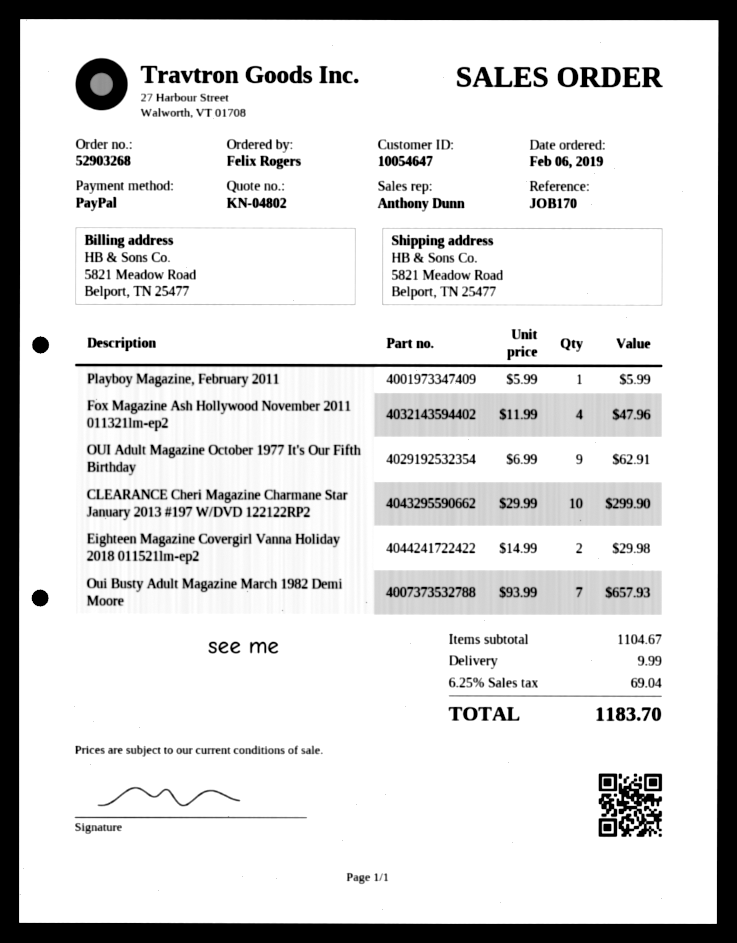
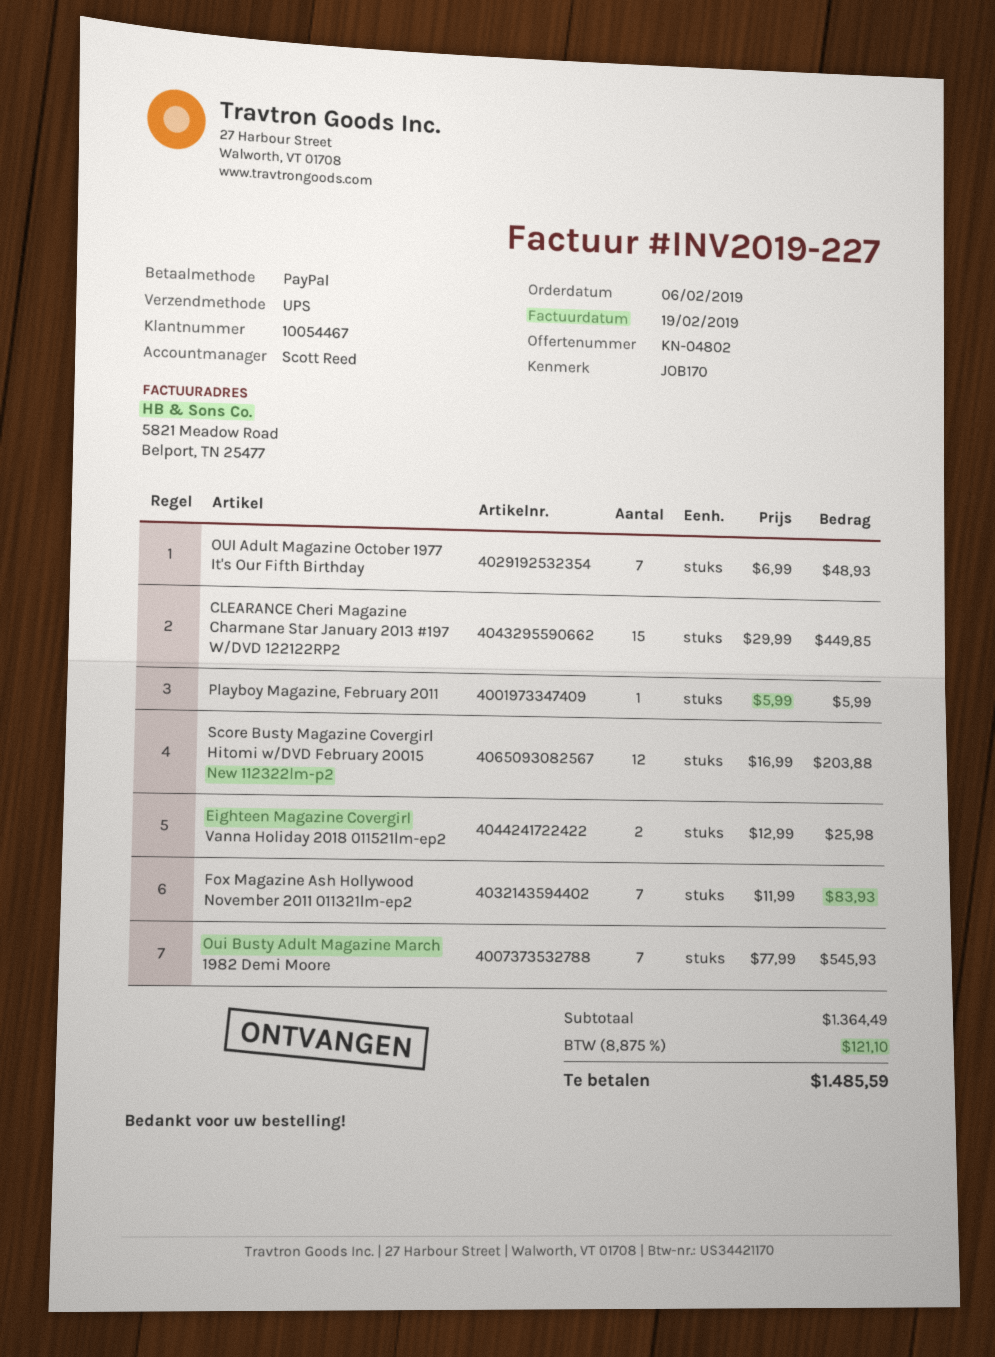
customer number: 10054647 -> 10054467
sales rep: Anthony Dunn -> Scott Reed
Fox Magazine Ash Hollywood November 2011 011321lm-ep2: 4 x 11.99 = 47.96 -> 7 x 11.99 = 83.93
OUI Adult Magazine October 1977 It's Our Fifth Birthday: 9 x 6.99 = 62.91 -> 7 x 6.99 = 48.93
CLEARANCE Cheri Magazine Charmane Star January 2013 #197 W/DVD 122122RP2: 10 x 29.99 = 299.90 -> 15 x 29.99 = 449.85
Eighteen Magazine Covergirl Vanna Holiday 2018 011521lm-ep2: 2 x 14.99 = 29.98 -> 2 x 12.99 = 25.98
Oui Busty Adult Magazine March 1982 Demi Moore: 7 x 93.99 = 657.93 -> 7 x 77.99 = 545.93
Score Busty Magazine Covergirl Hitomi w/DVD February 20015 New 112322lm-p2: none -> 12 x 16.99 = 203.88
subtotal: 1104.67 -> 1364.49
shipping: 9.99 -> none
tax: 6.25% = 69.04 -> 8.875% = 121.10
total: 1183.70 -> 1485.59

